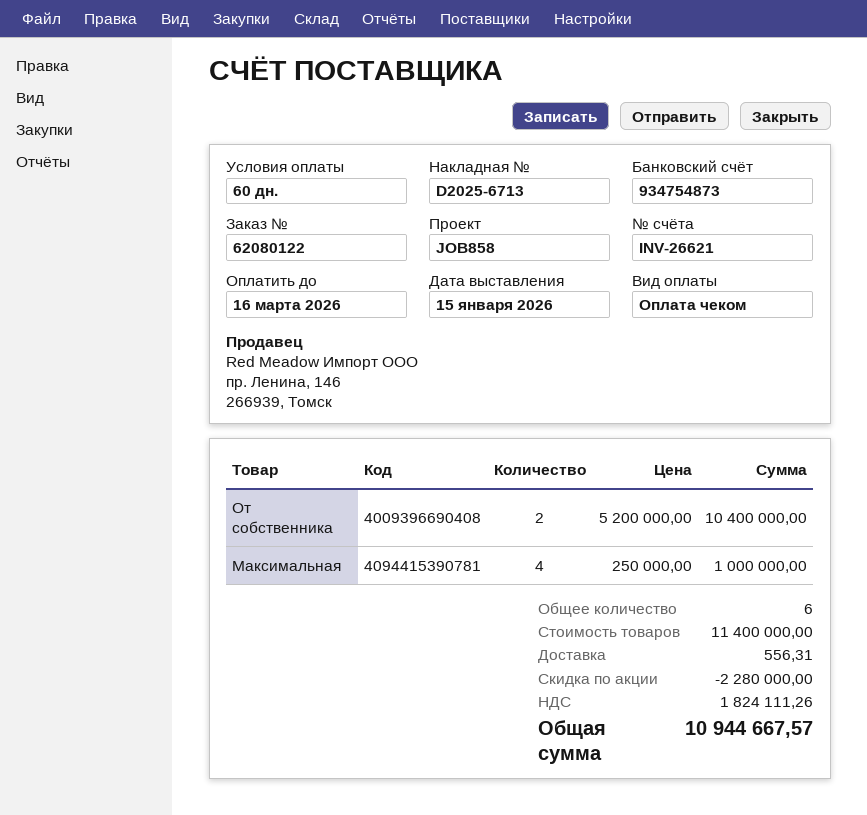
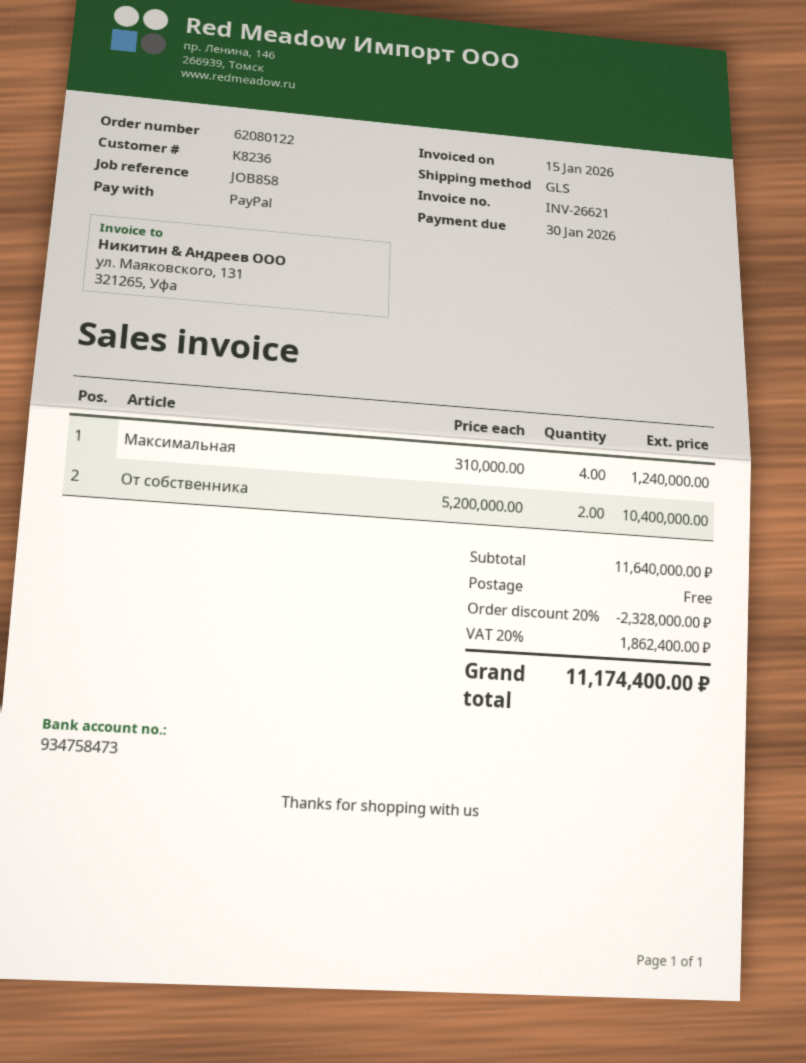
due date: 2026-03-16 -> 2026-01-30
payment method: cheque -> PayPal
bank account: 934754873 -> 934758473
Максимальная: 4 x 250000.00 = 1000000.00 -> 4 x 310000.00 = 1240000.00
subtotal: 11400000.00 -> 11640000.00
discount: 2280000.00 -> 2328000.00
shipping: 556.31 -> 0.00
tax: 1824111.26 -> 1862400.00
total: 10944667.57 -> 11174400.00

